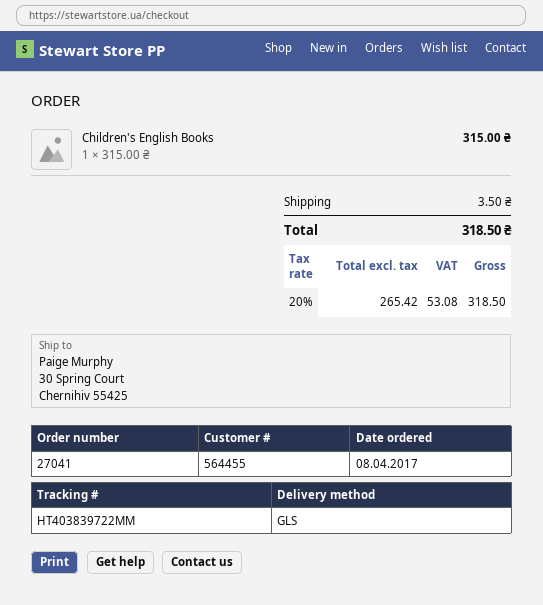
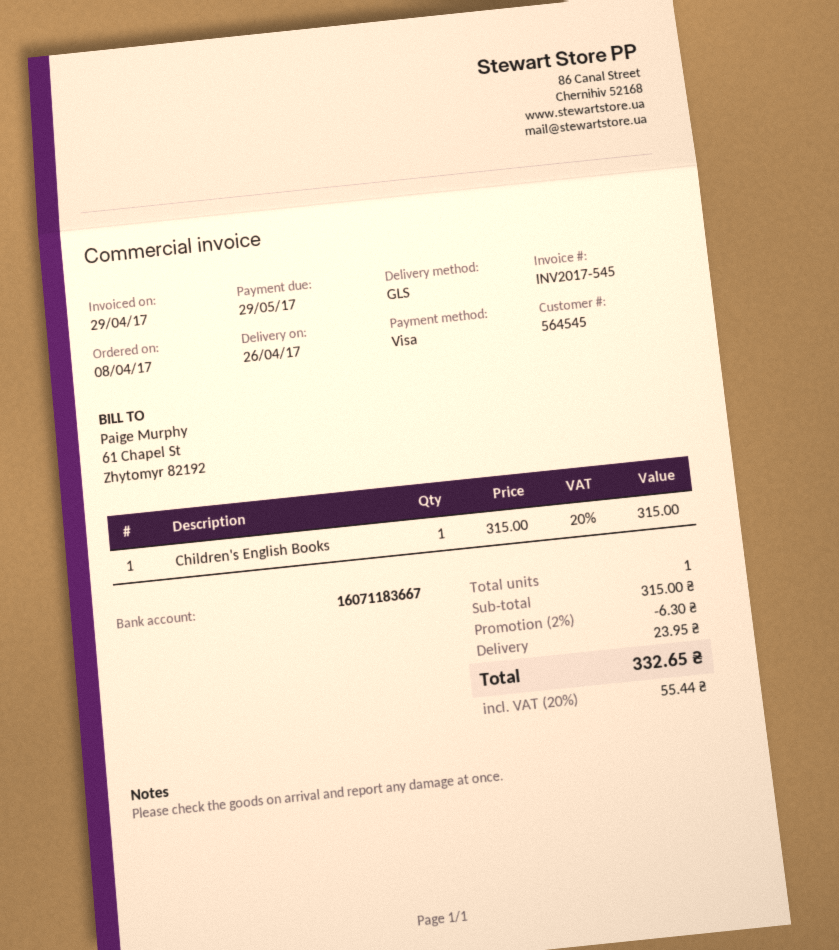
customer number: 564455 -> 564545
discount: none -> 2% = 6.30
shipping: 3.50 -> 23.95
tax: 20% = 53.08 -> 20% = 55.44
total: 318.50 -> 332.65

